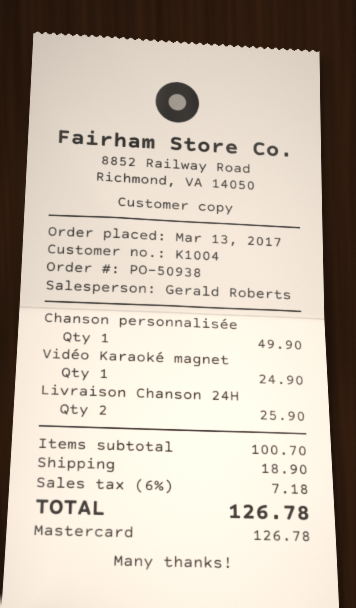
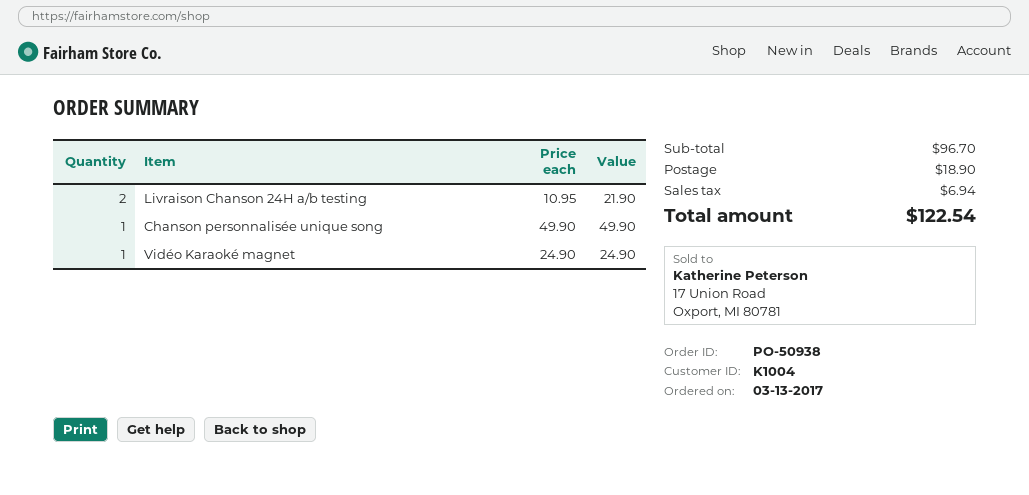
Livraison Chanson 24H: 2 for 25.90 -> 2 for 21.90
subtotal: 100.70 -> 96.70
tax: 7.18 -> 6.94
total: 126.78 -> 122.54

